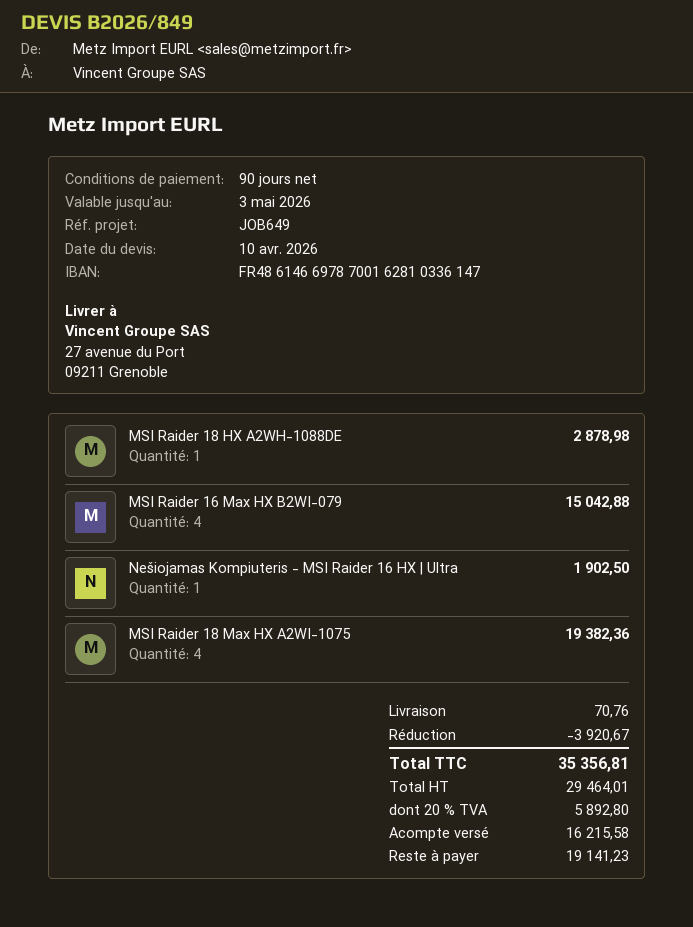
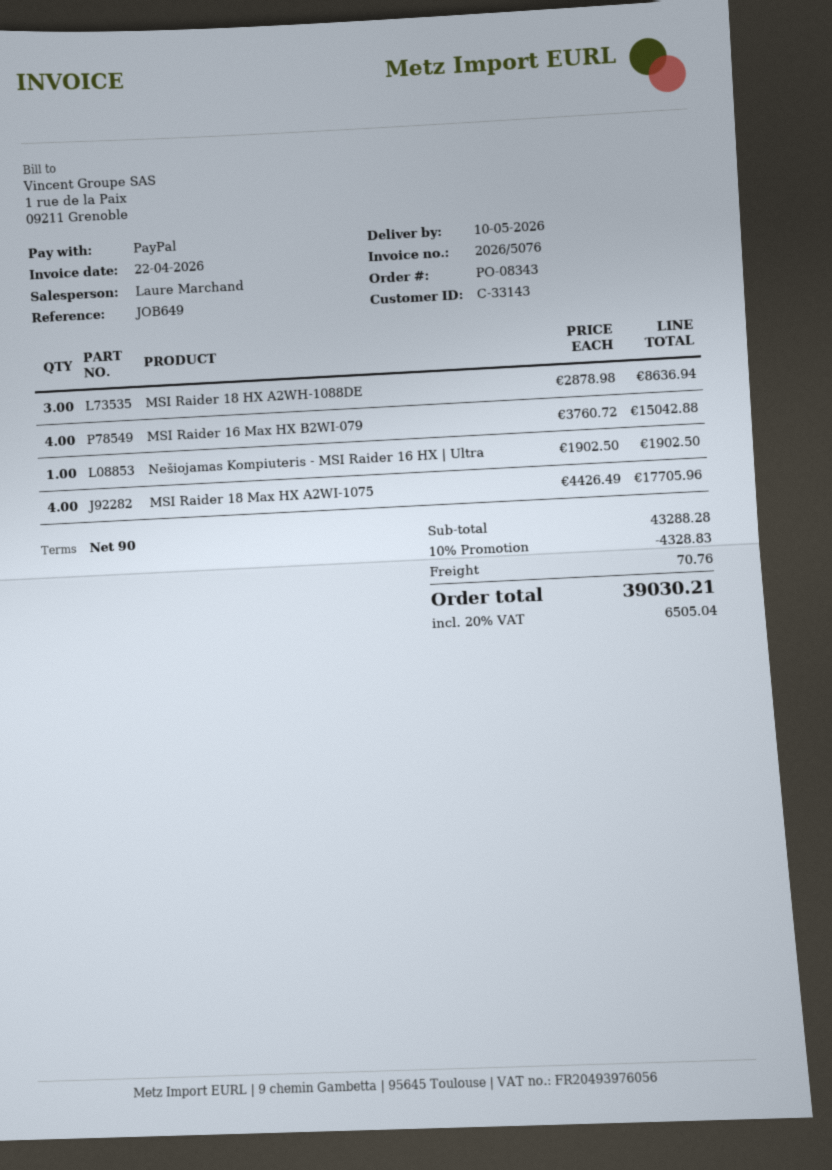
MSI Raider 18 HX A2WH-1088DE: 1 for 2878.98 -> 3 for 8636.94
MSI Raider 18 Max HX A2WI-1075: 4 for 19382.36 -> 4 for 17705.96
discount: 3920.67 -> 4328.83
tax: 20% = 5892.80 -> 20% = 6505.04
total: 35356.81 -> 39030.21

